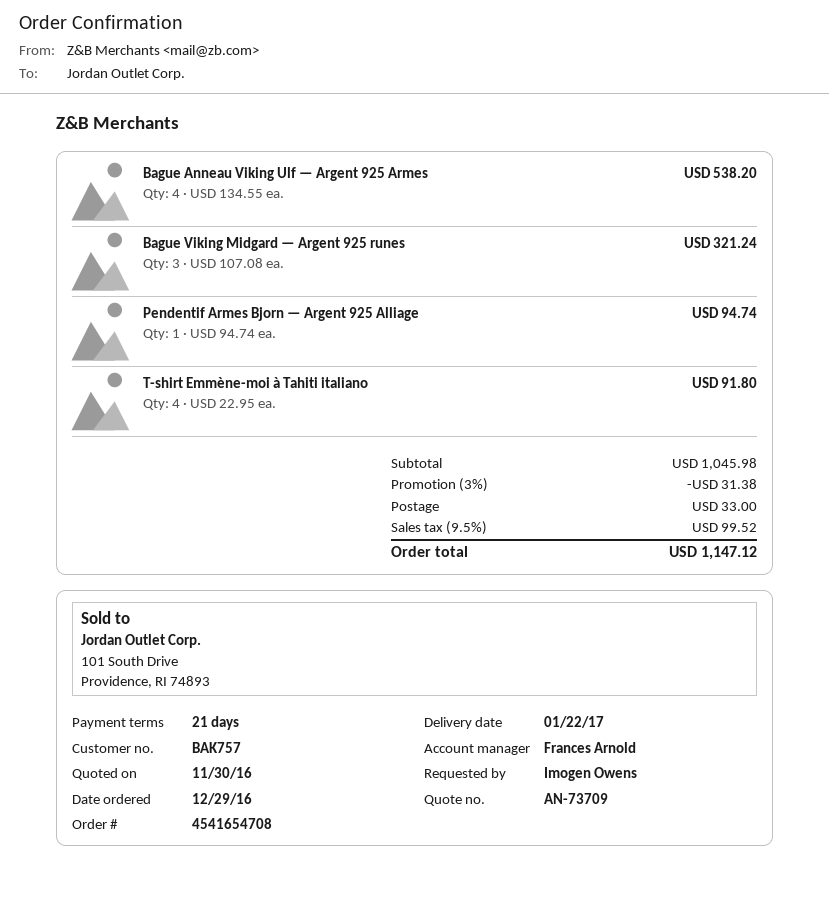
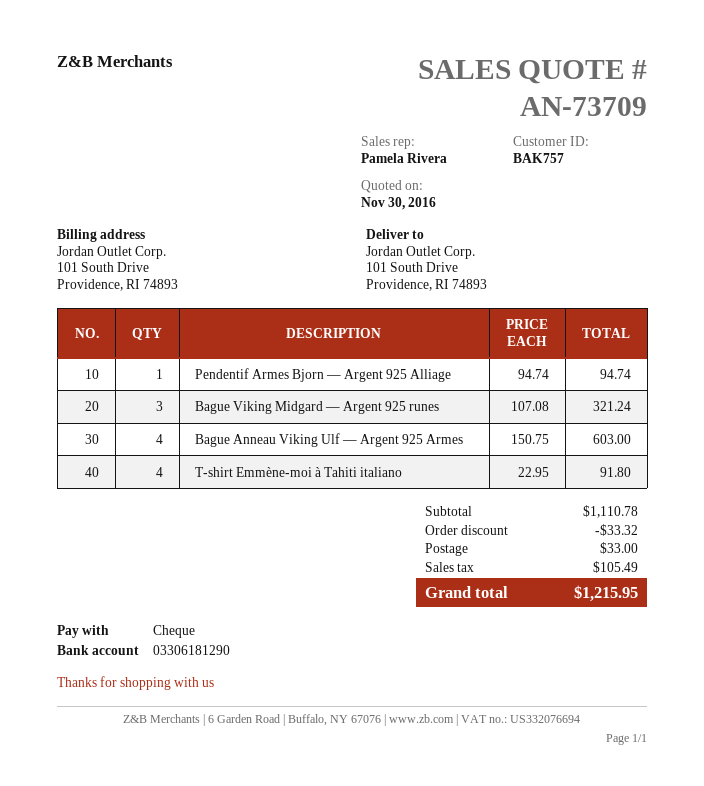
sales rep: Frances Arnold -> Pamela Rivera
Bague Anneau Viking Ulf — Argent 925 Armes: 4 x 134.55 = 538.20 -> 4 x 150.75 = 603.00
subtotal: 1045.98 -> 1110.78
discount: 31.38 -> 33.32
tax: 99.52 -> 105.49
total: 1147.12 -> 1215.95

